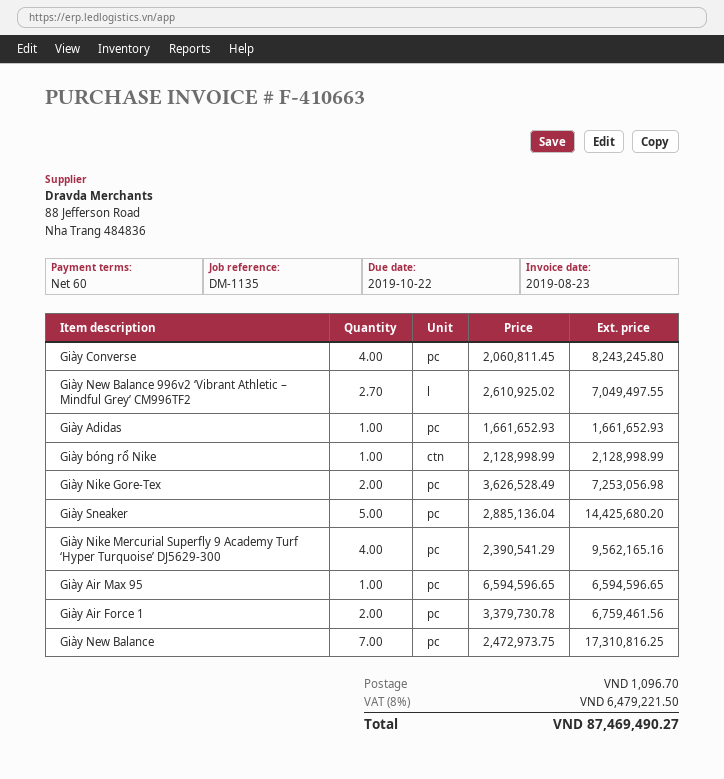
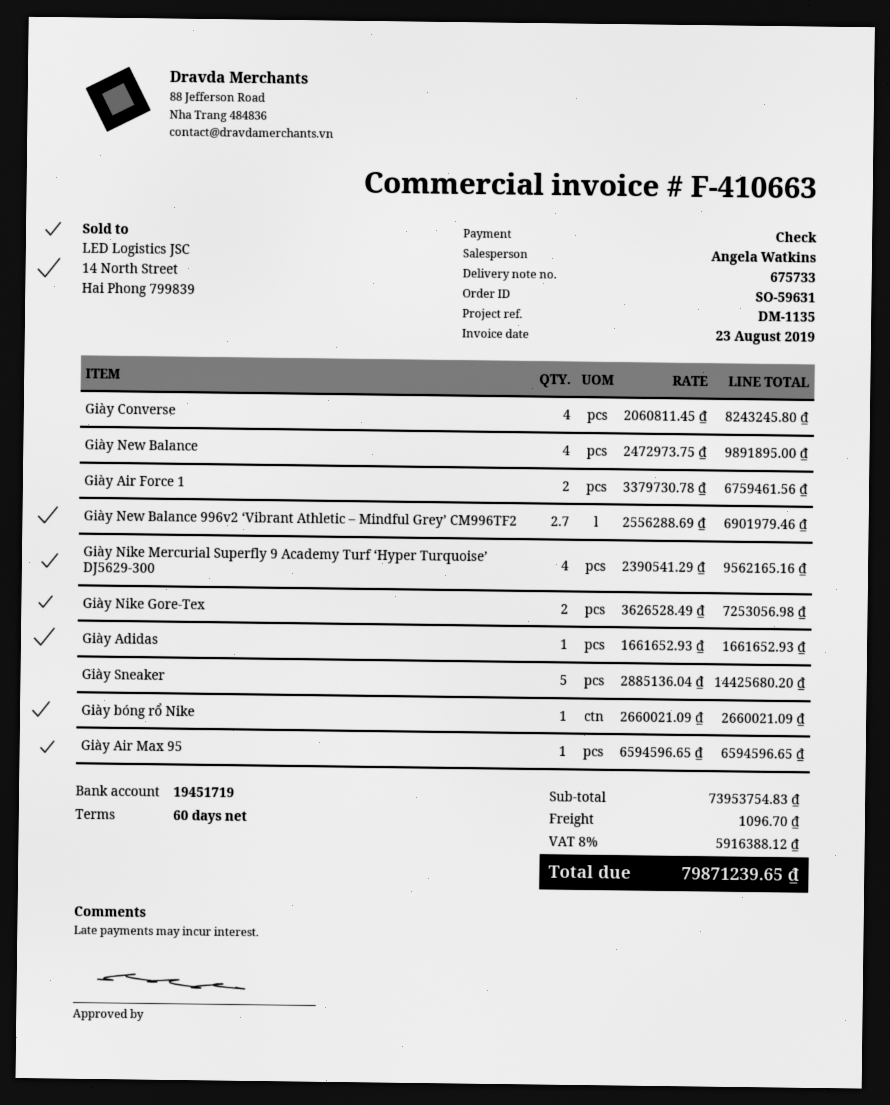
Giày New Balance 996v2 ‘Vibrant Athletic – Mindful Grey’ CM996TF2: 2.7 x 2610925.02 = 7049497.55 -> 2.7 x 2556288.69 = 6901979.46
Giày bóng rổ Nike: 1 x 2128998.99 = 2128998.99 -> 1 x 2660021.09 = 2660021.09
Giày New Balance: 7 x 2472973.75 = 17310816.25 -> 4 x 2472973.75 = 9891895.00
tax: 8% = 6479221.50 -> 8% = 5916388.12
total: 87469490.27 -> 79871239.65

